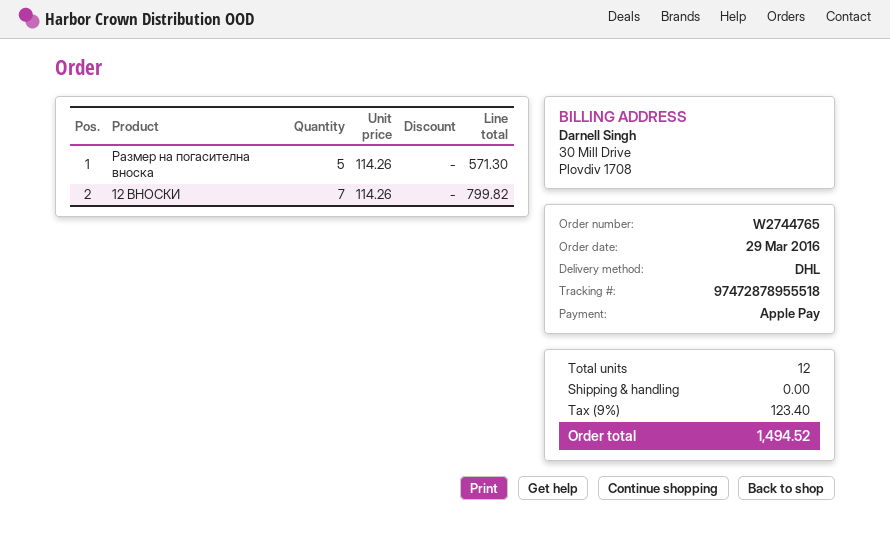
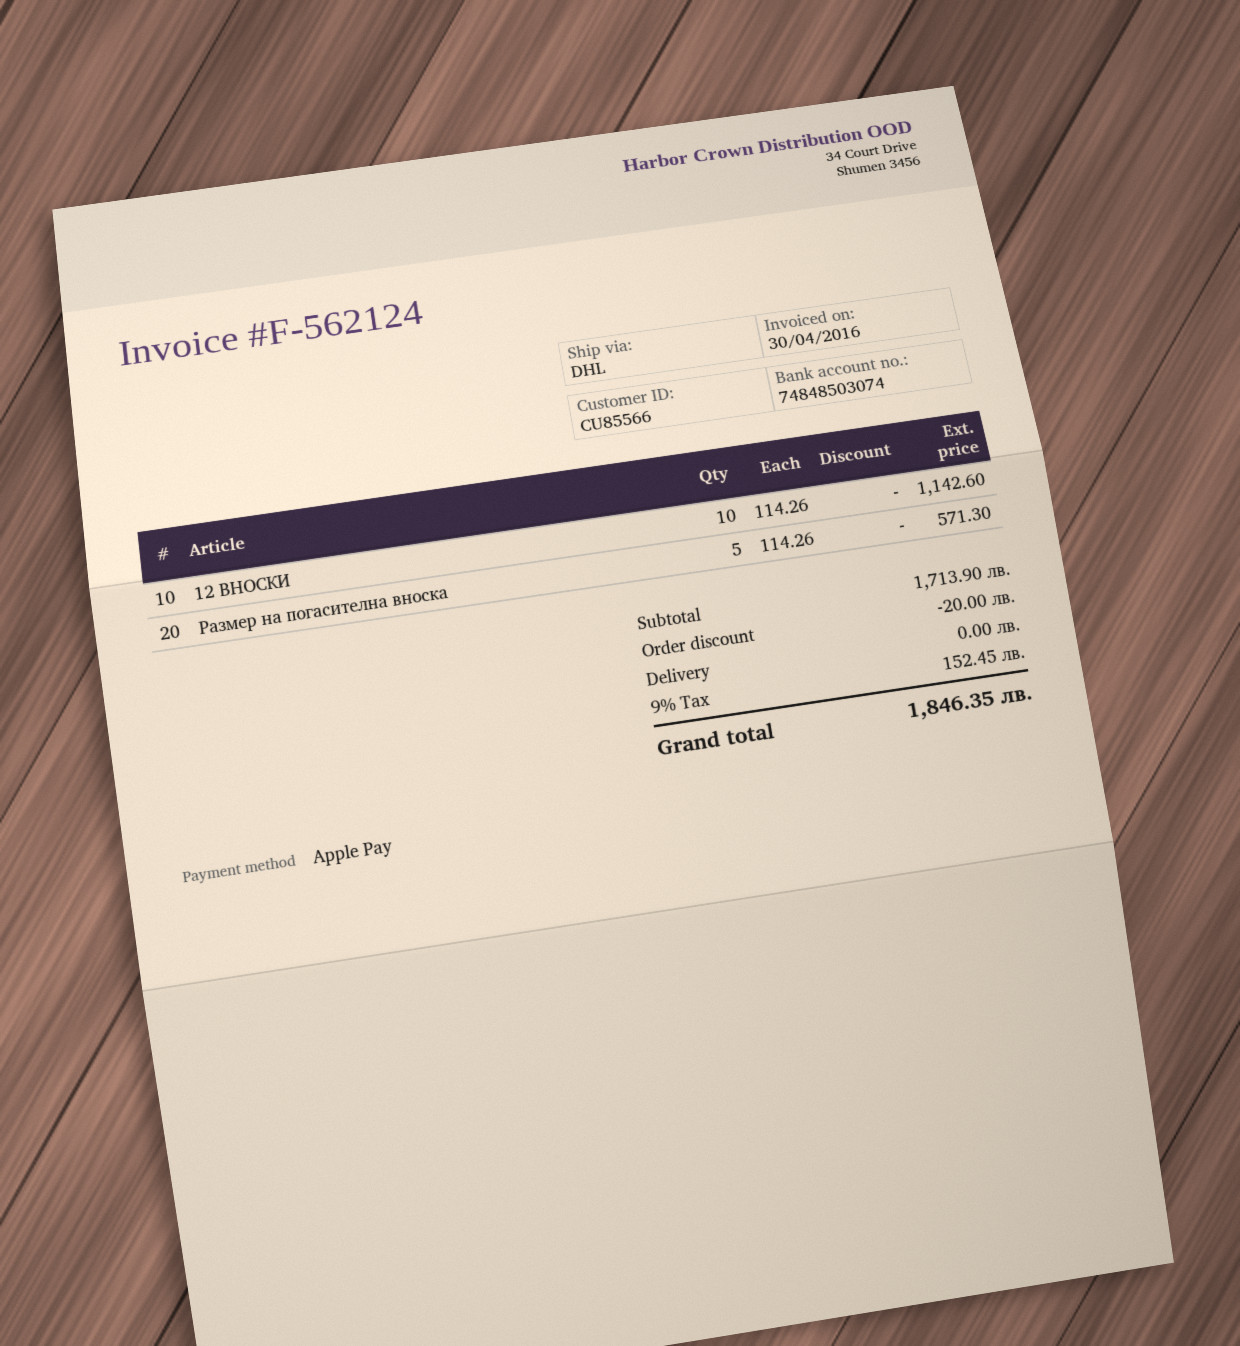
12 ВНОСКИ: 7 x 114.26 = 799.82 -> 10 x 114.26 = 1142.60
discount: none -> 20.00
tax: 9% = 123.40 -> 9% = 152.45
total: 1494.52 -> 1846.35

